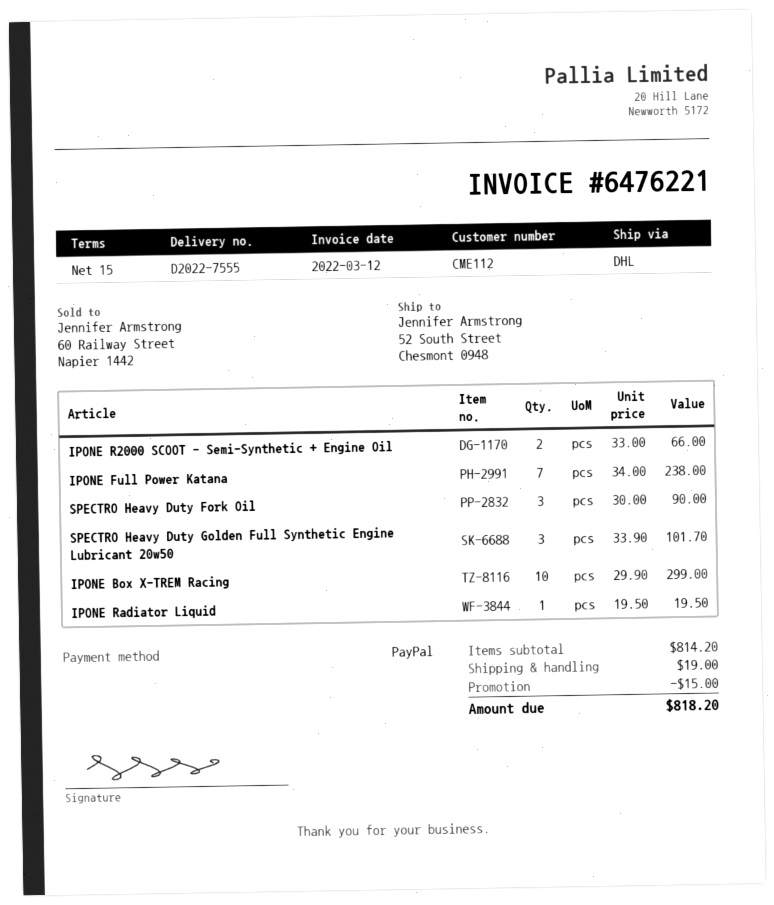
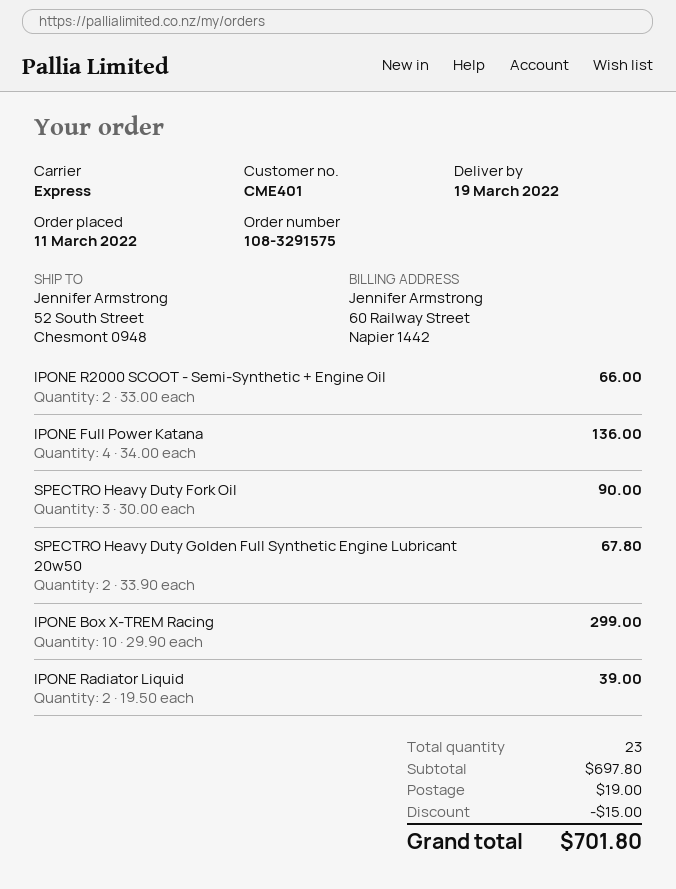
customer number: CME112 -> CME401
shipping method: DHL -> express
IPONE Full Power Katana: 7 x 34.00 = 238.00 -> 4 x 34.00 = 136.00
SPECTRO Heavy Duty Golden Full Synthetic Engine Lubricant 20w50: 3 x 33.90 = 101.70 -> 2 x 33.90 = 67.80
IPONE Radiator Liquid: 1 x 19.50 = 19.50 -> 2 x 19.50 = 39.00
subtotal: 814.20 -> 697.80
total: 818.20 -> 701.80

